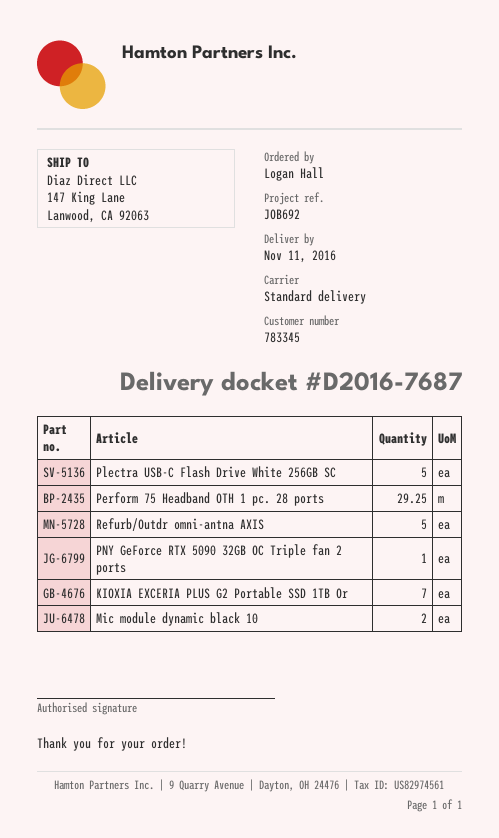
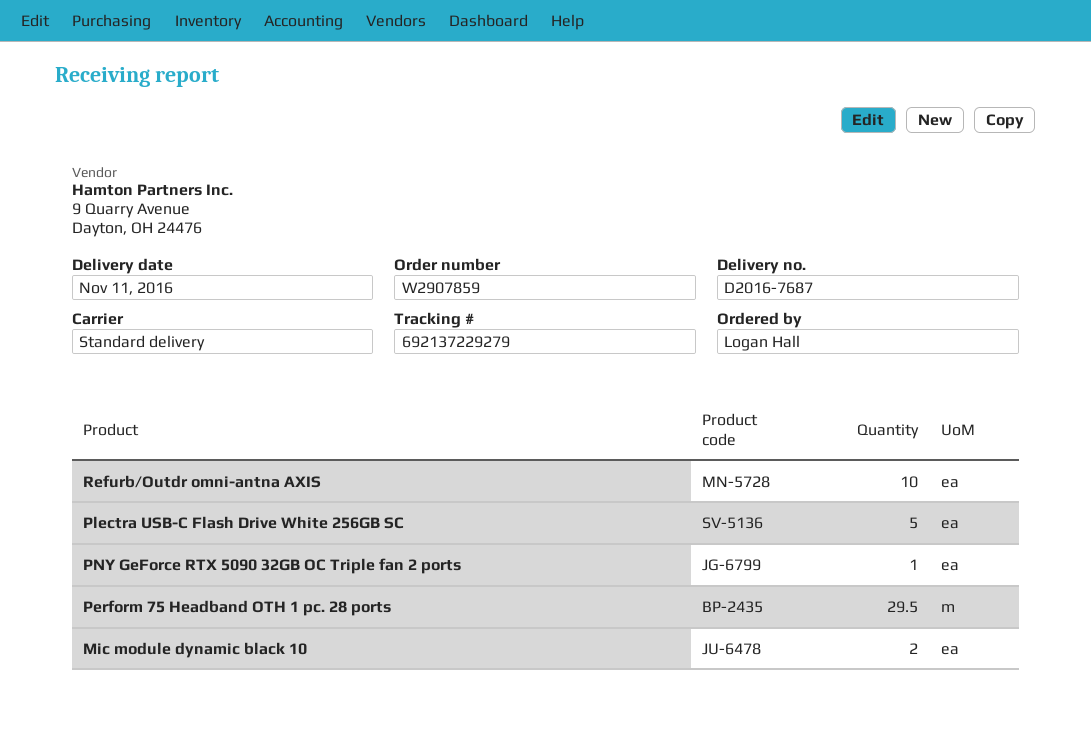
Perform 75 Headband OTH 1 pc. 28 ports: 29.25 -> 29.5
Refurb/Outdr omni-antna AXIS: 5 -> 10
KIOXIA EXCERIA PLUS G2 Portable SSD 1TB Or: 7 -> none

